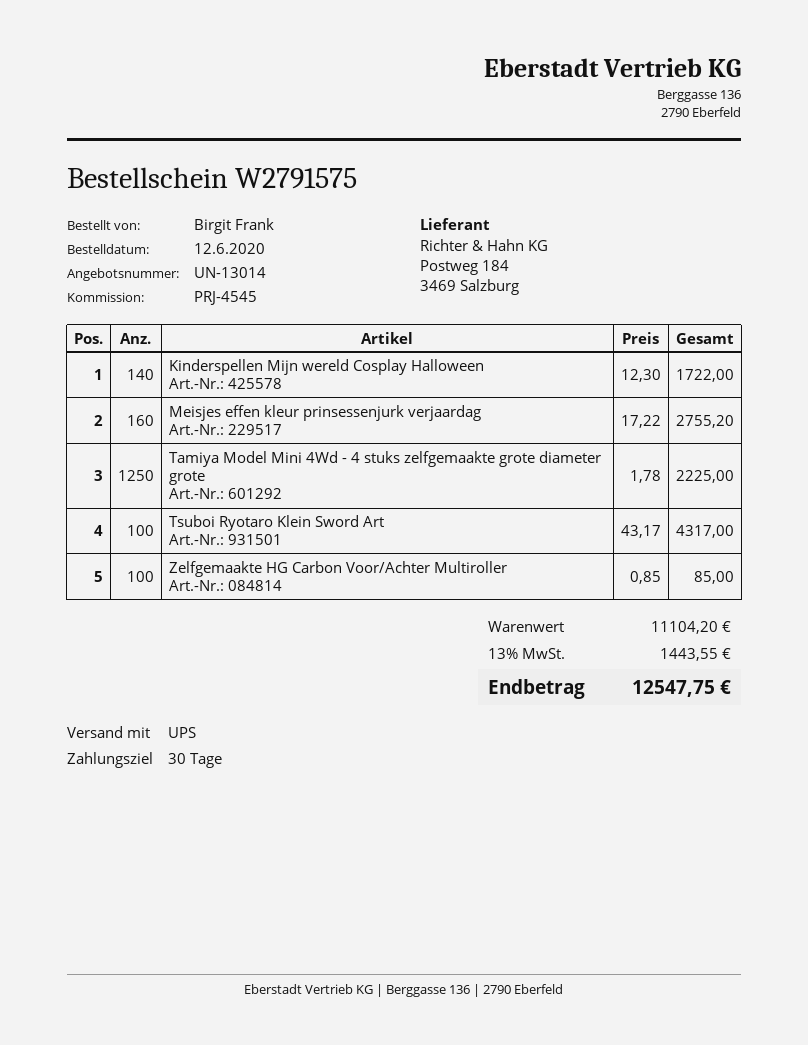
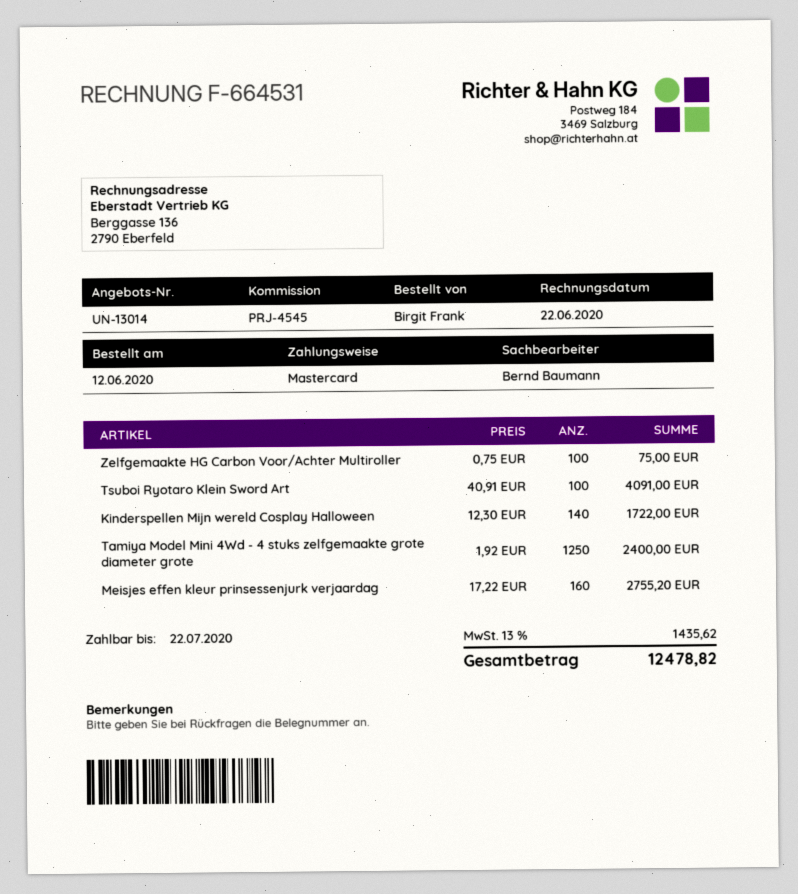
Tamiya Model Mini 4Wd - 4 stuks zelfgemaakte grote diameter grote: 1250 x 1.78 = 2225.00 -> 1250 x 1.92 = 2400.00
Tsuboi Ryotaro Klein Sword Art: 100 x 43.17 = 4317.00 -> 100 x 40.91 = 4091.00
Zelfgemaakte HG Carbon Voor/Achter Multiroller: 100 x 0.85 = 85.00 -> 100 x 0.75 = 75.00
tax: 13% = 1443.55 -> 13% = 1435.62
total: 12547.75 -> 12478.82

